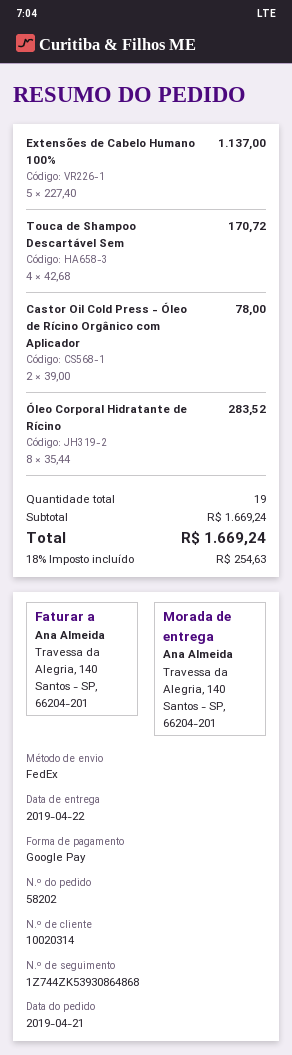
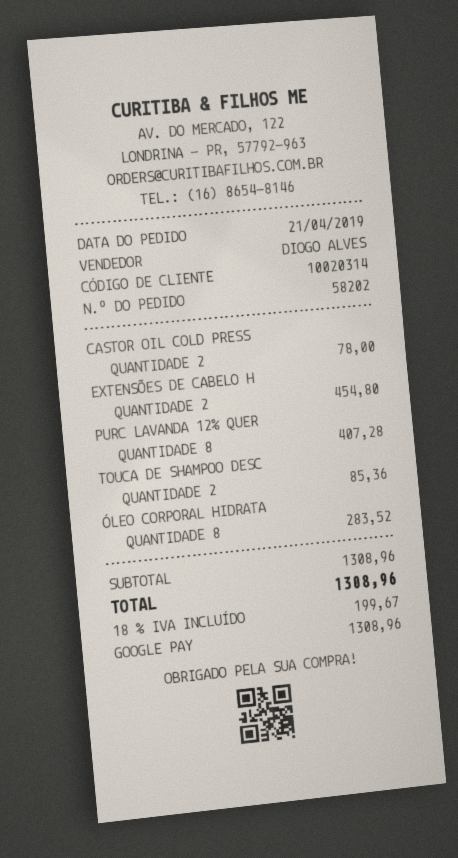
Extensões de Cabelo Humano 100%: 5 for 1137.00 -> 2 for 454.80
Touca de Shampoo Descartável Sem: 4 for 170.72 -> 2 for 85.36
PURC LAVANDA 12% QUER: none -> 8 for 407.28
subtotal: 1669.24 -> 1308.96
tax: 18% = 254.63 -> 18% = 199.67
total: 1669.24 -> 1308.96

